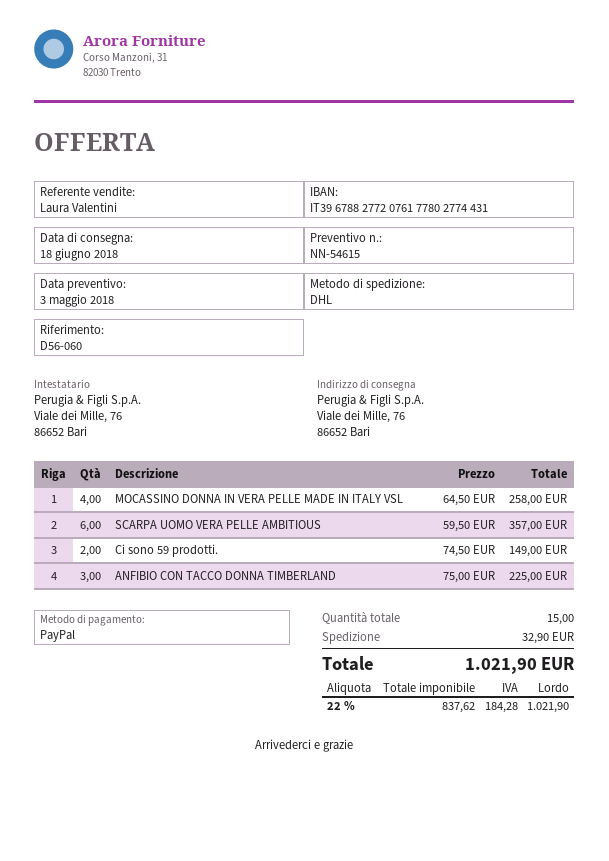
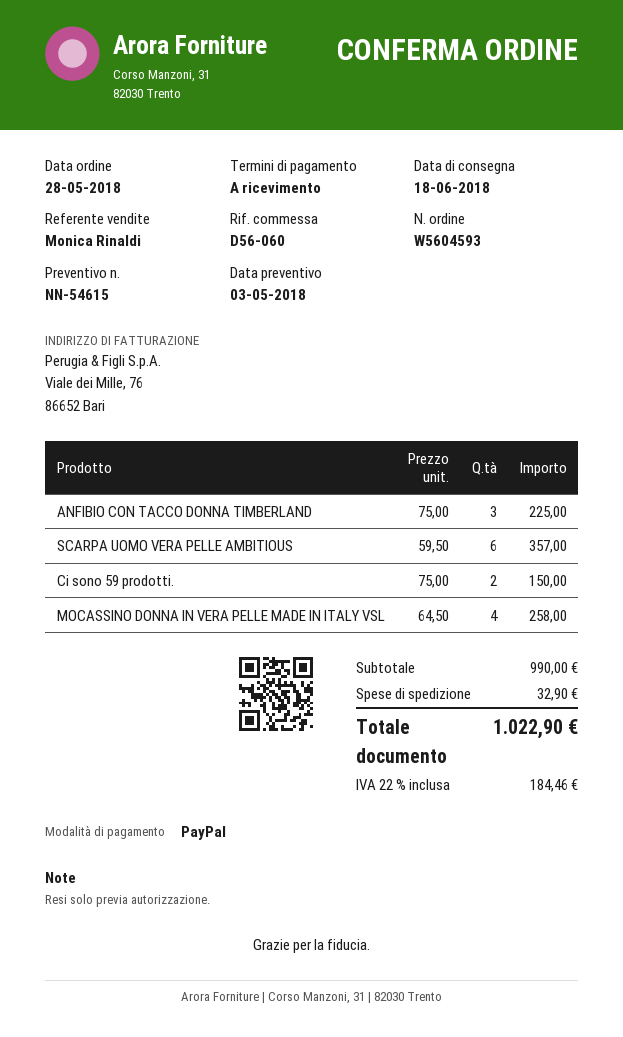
sales rep: Laura Valentini -> Monica Rinaldi
Ci sono 59 prodotti.: 2 x 74.50 = 149.00 -> 2 x 75.00 = 150.00
tax: 22% = 184.28 -> 22% = 184.46
total: 1021.90 -> 1022.90

